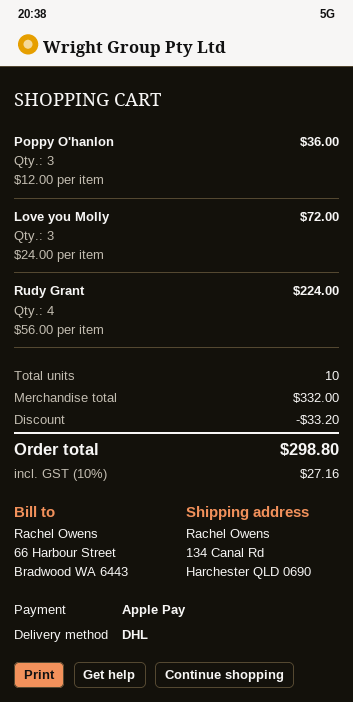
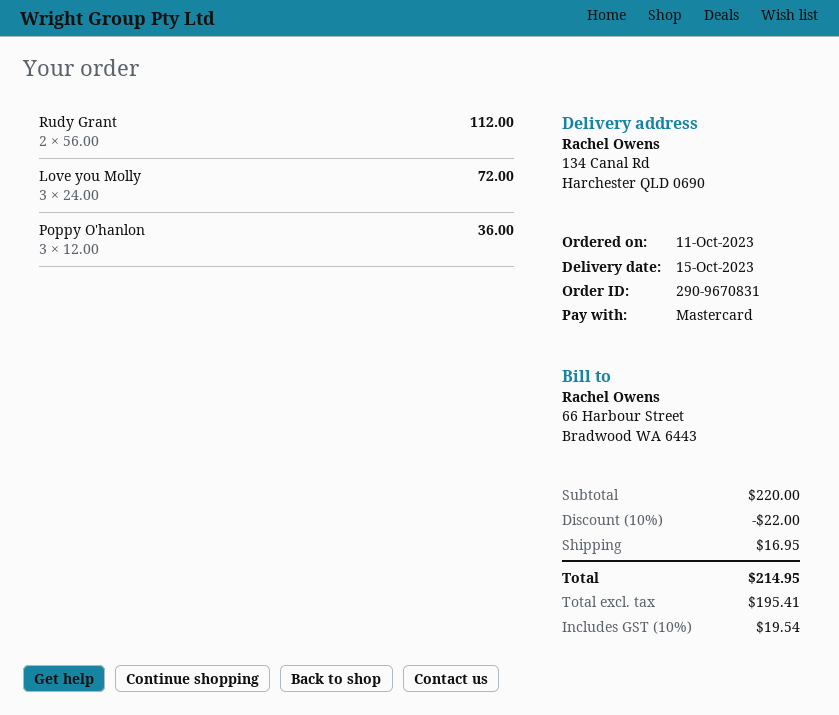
payment method: Apple Pay -> Mastercard
Rudy Grant: 4 x 56.00 = 224.00 -> 2 x 56.00 = 112.00
subtotal: 332.00 -> 220.00
discount: 33.20 -> 22.00
shipping: none -> 16.95
tax: 10% = 27.16 -> 10% = 19.54
total: 298.80 -> 214.95

